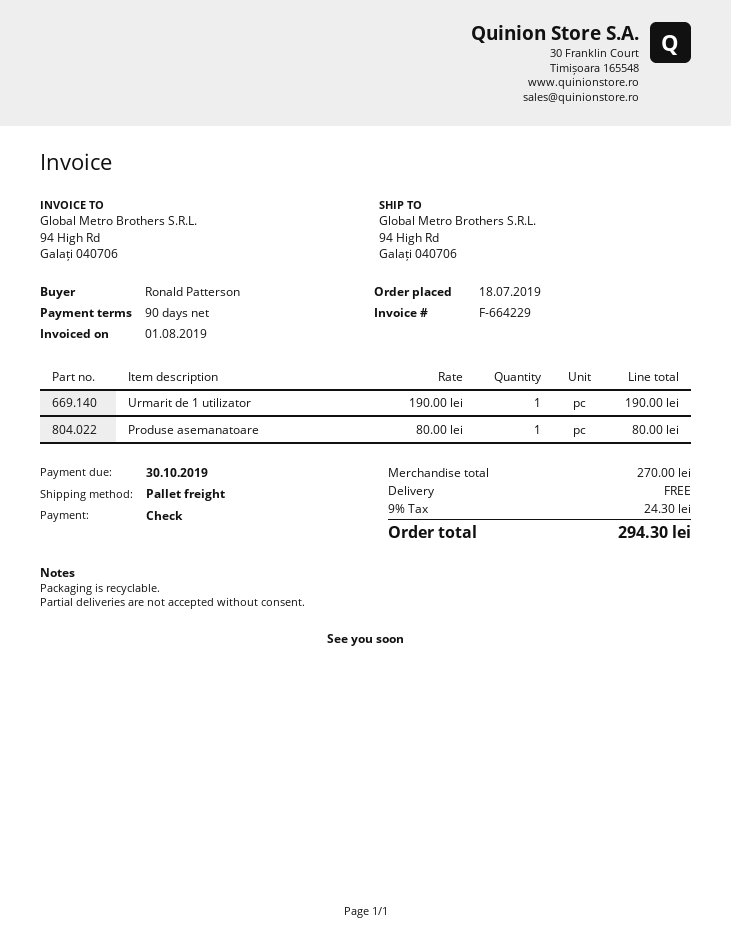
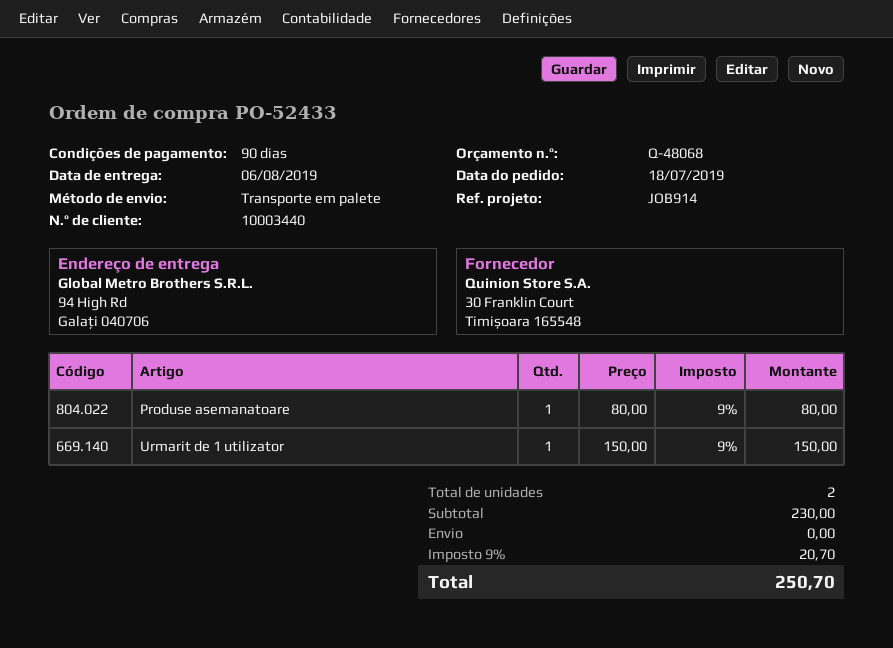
Urmarit de 1 utilizator: 1 x 190.00 = 190.00 -> 1 x 150.00 = 150.00
subtotal: 270.00 -> 230.00
tax: 9% = 24.30 -> 9% = 20.70
total: 294.30 -> 250.70

